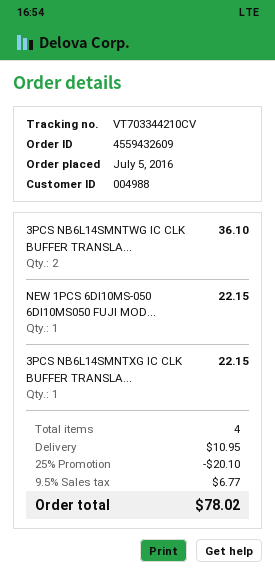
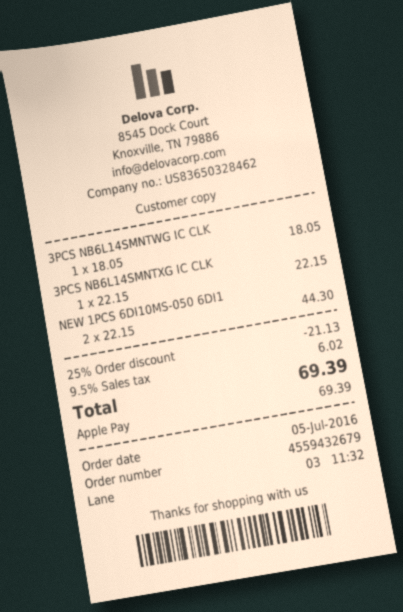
order number: 4559432609 -> 4559432679
3PCS NB6L14SMNTWG IC CLK BUFFER TRANSLA...: 2 for 36.10 -> 1 for 18.05
NEW 1PCS 6DI10MS-050 6DI10MS050 FUJI MOD...: 1 for 22.15 -> 2 for 44.30
discount: 25% = 20.10 -> 25% = 21.13
shipping: 10.95 -> none
tax: 9.5% = 6.77 -> 9.5% = 6.02
total: 78.02 -> 69.39

